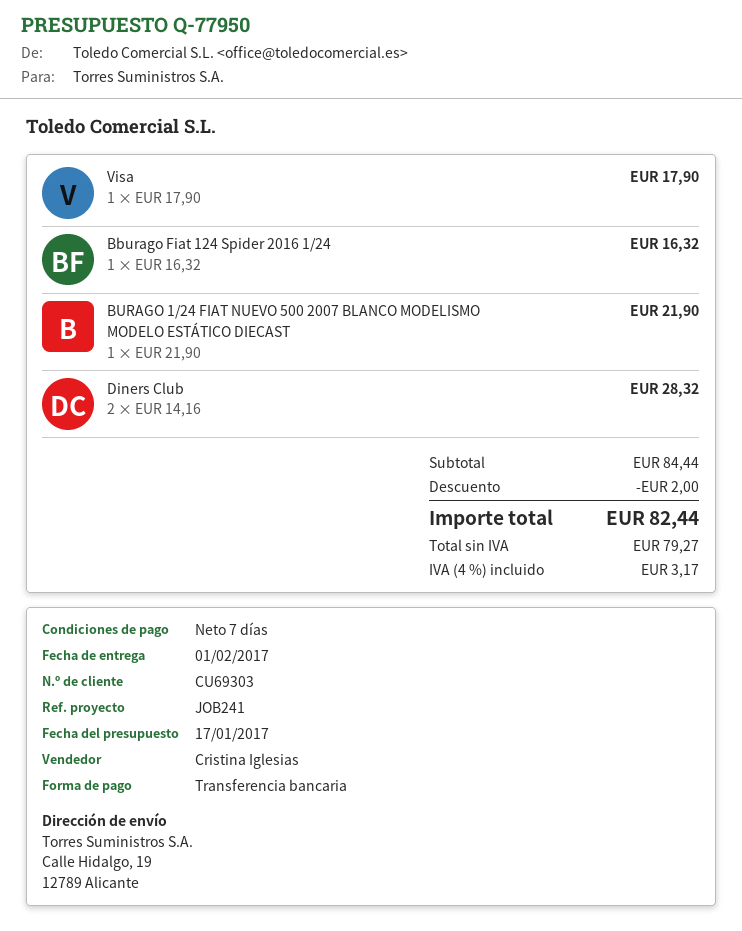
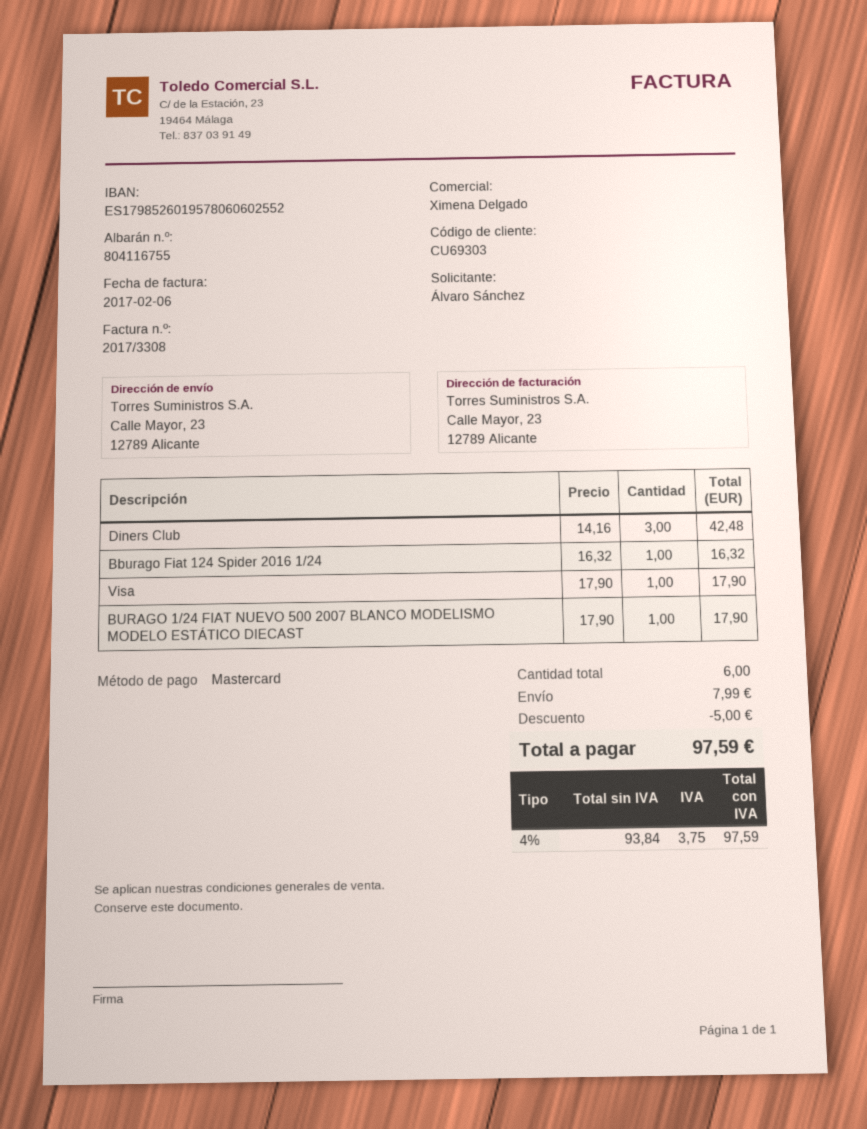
sales rep: Cristina Iglesias -> Ximena Delgado
payment method: bank transfer -> Mastercard
ship to: Calle Hidalgo, 19, 12789 Alicante -> Calle Mayor, 23, 12789 Alicante
BURAGO 1/24 FIAT NUEVO 500 2007 BLANCO MODELISMO MODELO ESTÁTICO DIECAST: 1 x 21.90 = 21.90 -> 1 x 17.90 = 17.90
Diners Club: 2 x 14.16 = 28.32 -> 3 x 14.16 = 42.48
discount: 2.00 -> 5.00
shipping: none -> 7.99
net: 79.27 -> 93.84
tax: 4% = 3.17 -> 4% = 3.75
total: 82.44 -> 97.59

